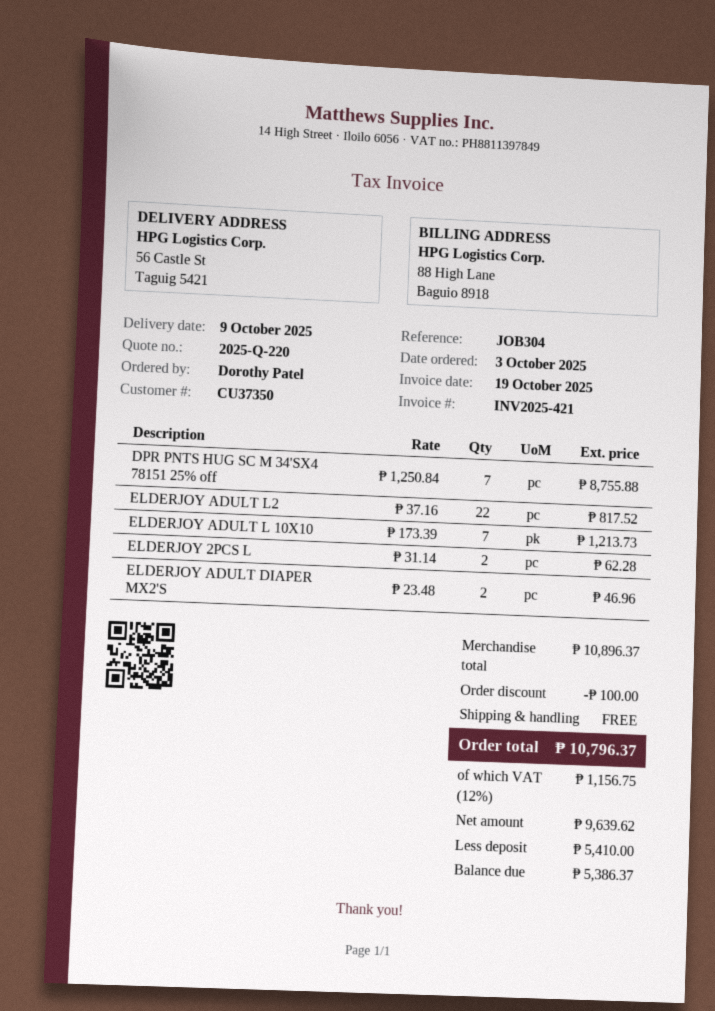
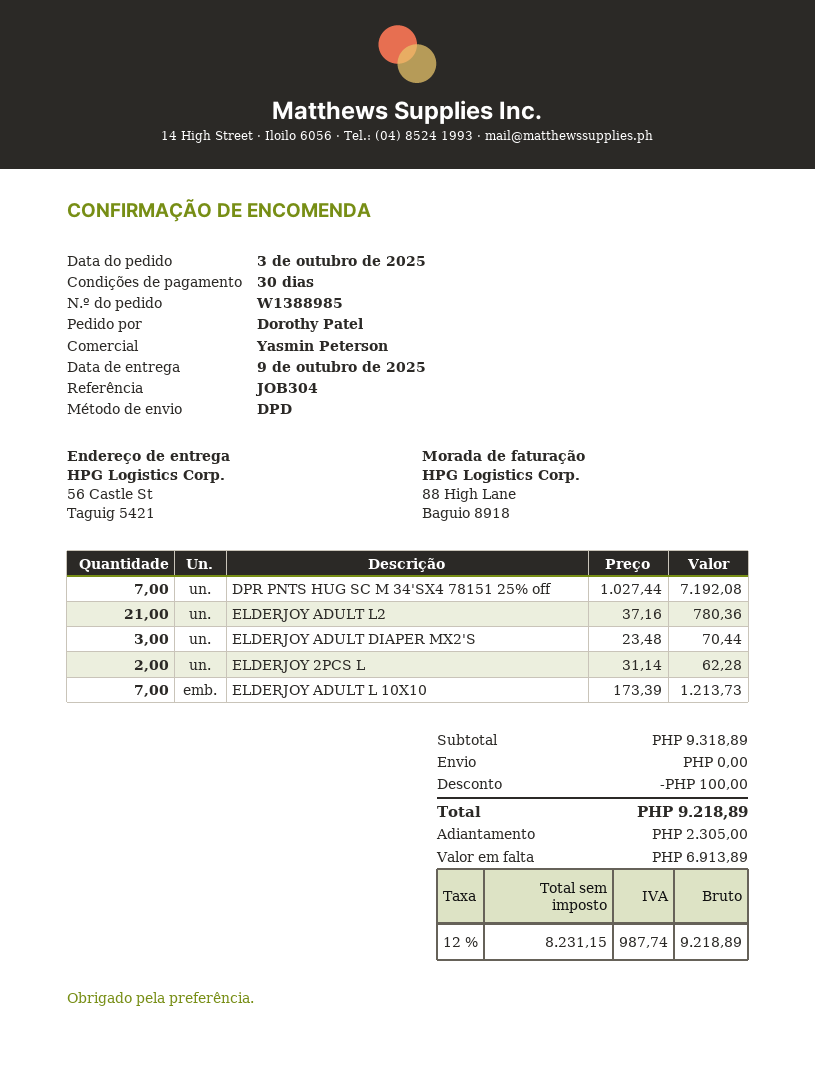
DPR PNTS HUG SC M 34'SX4 78151 25% off: 7 x 1250.84 = 8755.88 -> 7 x 1027.44 = 7192.08
ELDERJOY ADULT L2: 22 x 37.16 = 817.52 -> 21 x 37.16 = 780.36
ELDERJOY ADULT DIAPER MX2'S: 2 x 23.48 = 46.96 -> 3 x 23.48 = 70.44
subtotal: 10896.37 -> 9318.89
net: 9639.62 -> 8231.15
tax: 12% = 1156.75 -> 12% = 987.74
total: 10796.37 -> 9218.89
deposit: 5410.00 -> 2305.00
balance: 5386.37 -> 6913.89

